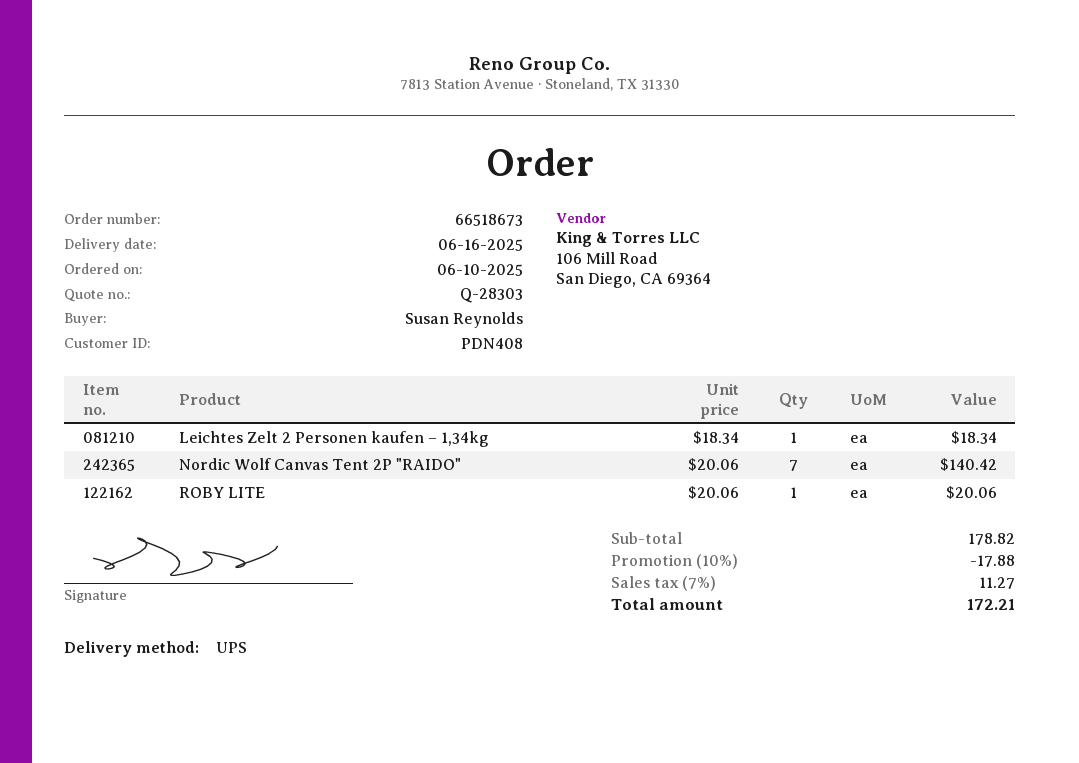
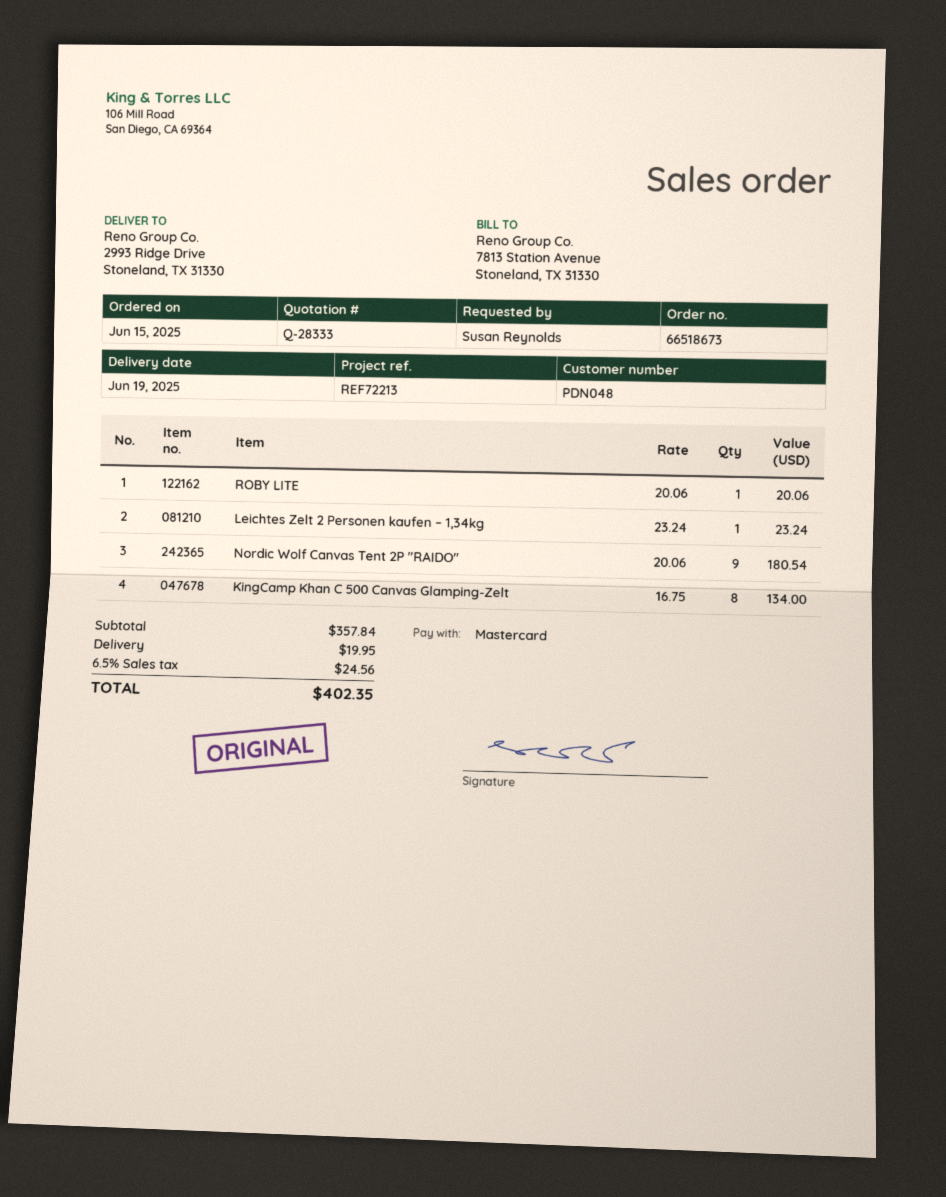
quote number: Q-28303 -> Q-28333
order date: 2025-06-10 -> 2025-06-15
delivery date: 2025-06-16 -> 2025-06-19
customer number: PDN408 -> PDN048
Leichtes Zelt 2 Personen kaufen – 1,34kg: 1 x 18.34 = 18.34 -> 1 x 23.24 = 23.24
Nordic Wolf Canvas Tent 2P "RAIDO": 7 x 20.06 = 140.42 -> 9 x 20.06 = 180.54
KingCamp Khan C 500 Canvas Glamping-Zelt: none -> 8 x 16.75 = 134.00
subtotal: 178.82 -> 357.84
discount: 10% = 17.88 -> none
shipping: none -> 19.95
tax: 7% = 11.27 -> 6.5% = 24.56
total: 172.21 -> 402.35

